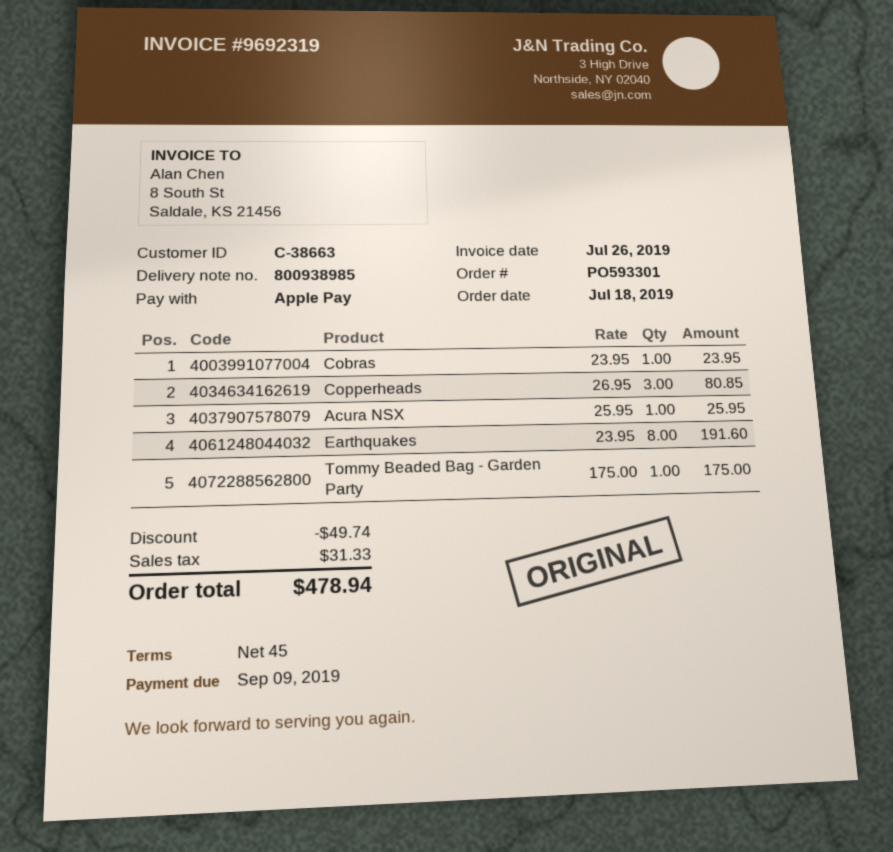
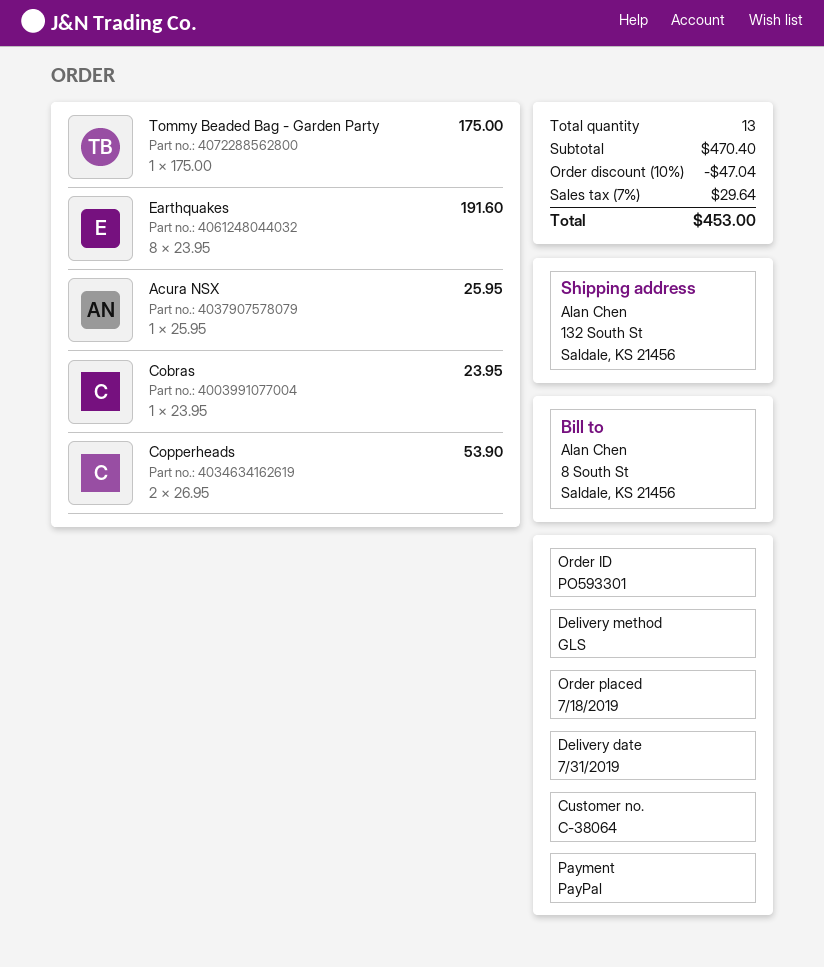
customer number: C-38663 -> C-38064
payment method: Apple Pay -> PayPal
Copperheads: 3 x 26.95 = 80.85 -> 2 x 26.95 = 53.90
discount: 49.74 -> 47.04
tax: 31.33 -> 29.64
total: 478.94 -> 453.00

